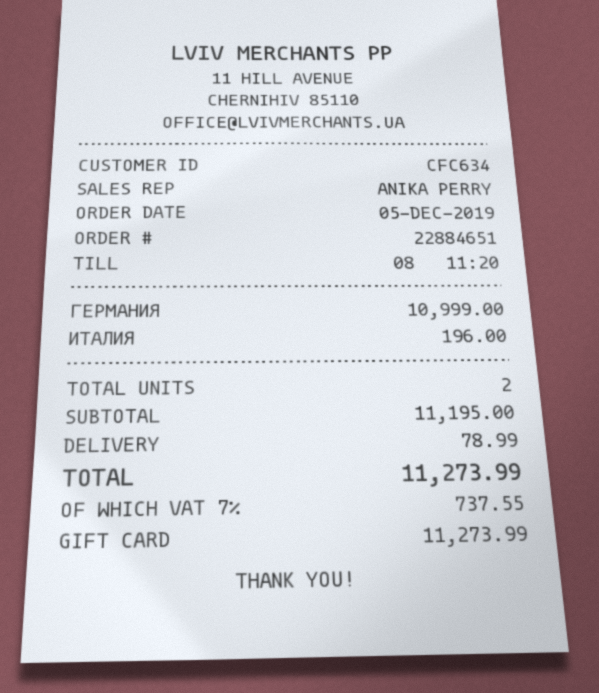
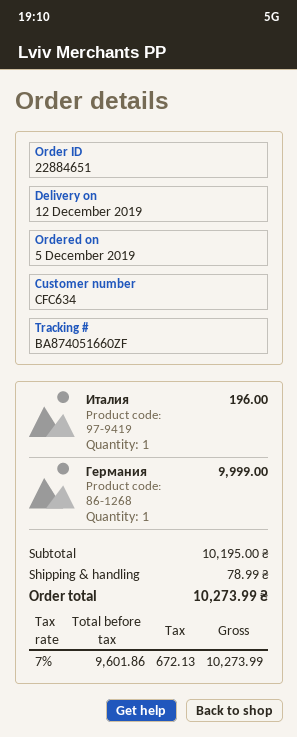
ГЕРМАНИЯ: 1 for 10999.00 -> 1 for 9999.00
subtotal: 11195.00 -> 10195.00
tax: 7% = 737.55 -> 7% = 672.13
total: 11273.99 -> 10273.99

